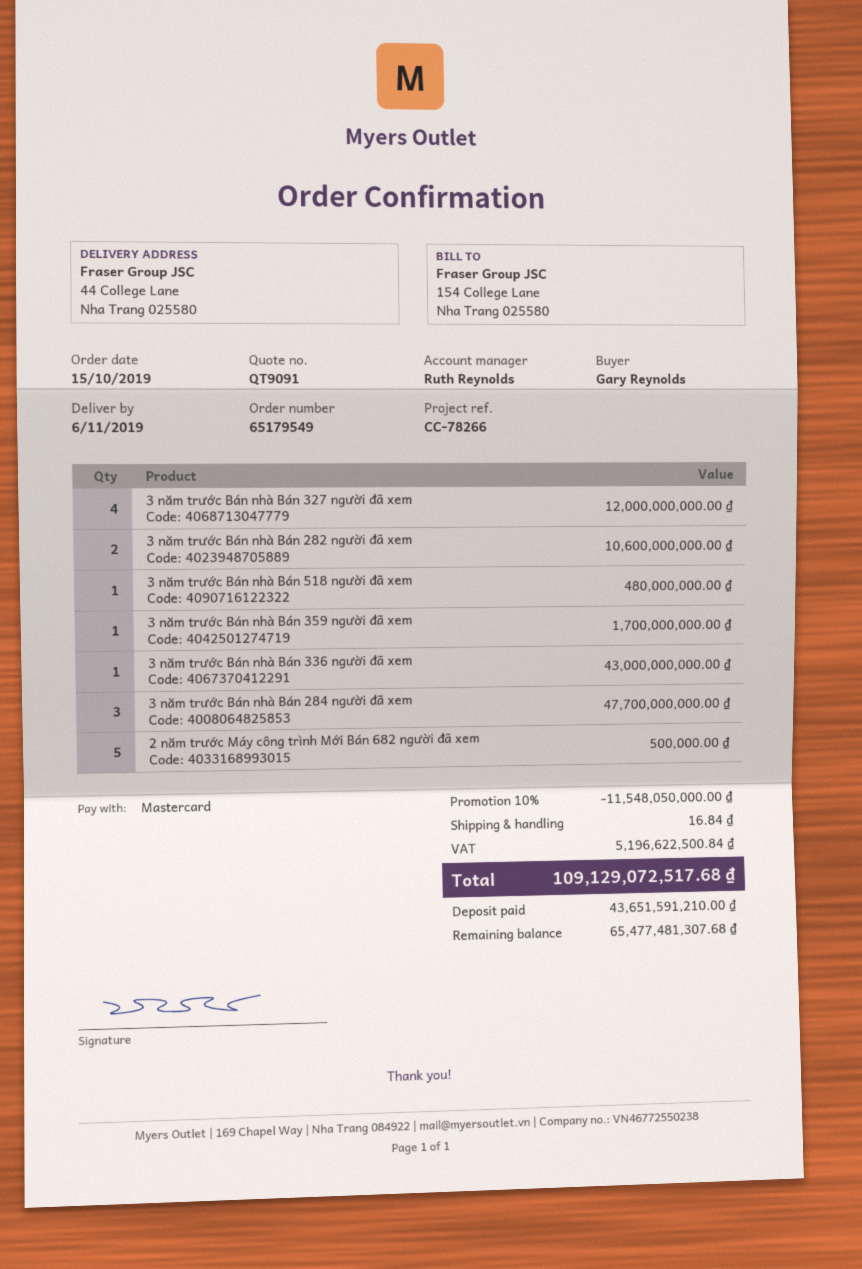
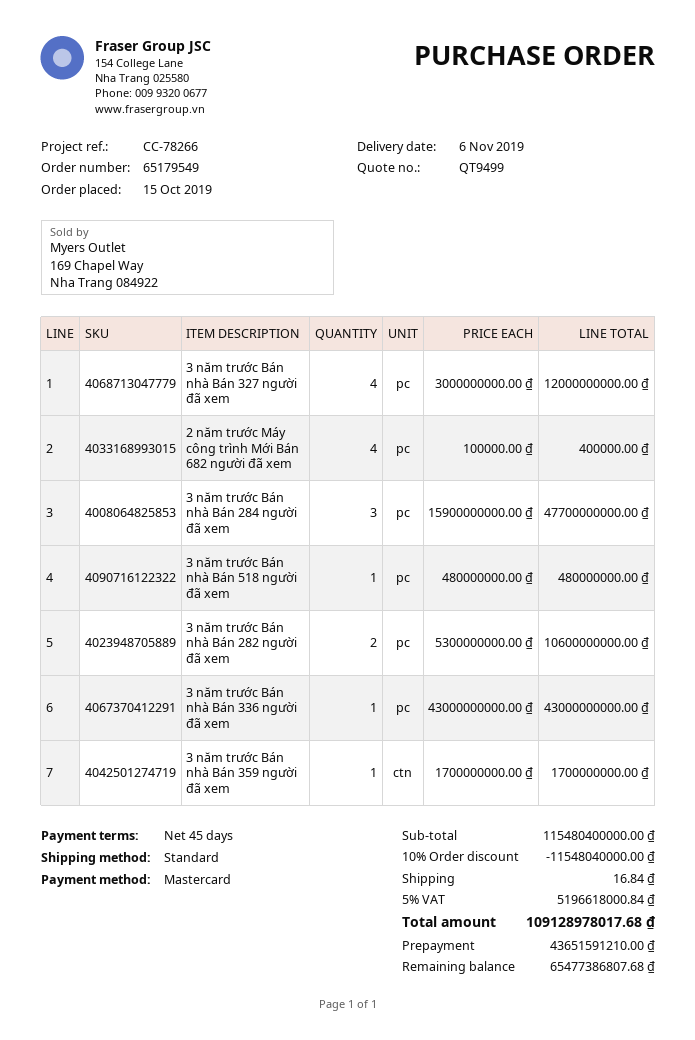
quote number: QT9091 -> QT9499
2 năm trước Máy công trình Mới Bán 682 người đã xem: 5 for 500000.00 -> 4 for 400000.00
discount: 10% = 11548050000.00 -> 10% = 11548040000.00
tax: 5196622500.84 -> 5196618000.84
total: 109129072517.68 -> 109128978017.68
balance: 65477481307.68 -> 65477386807.68

